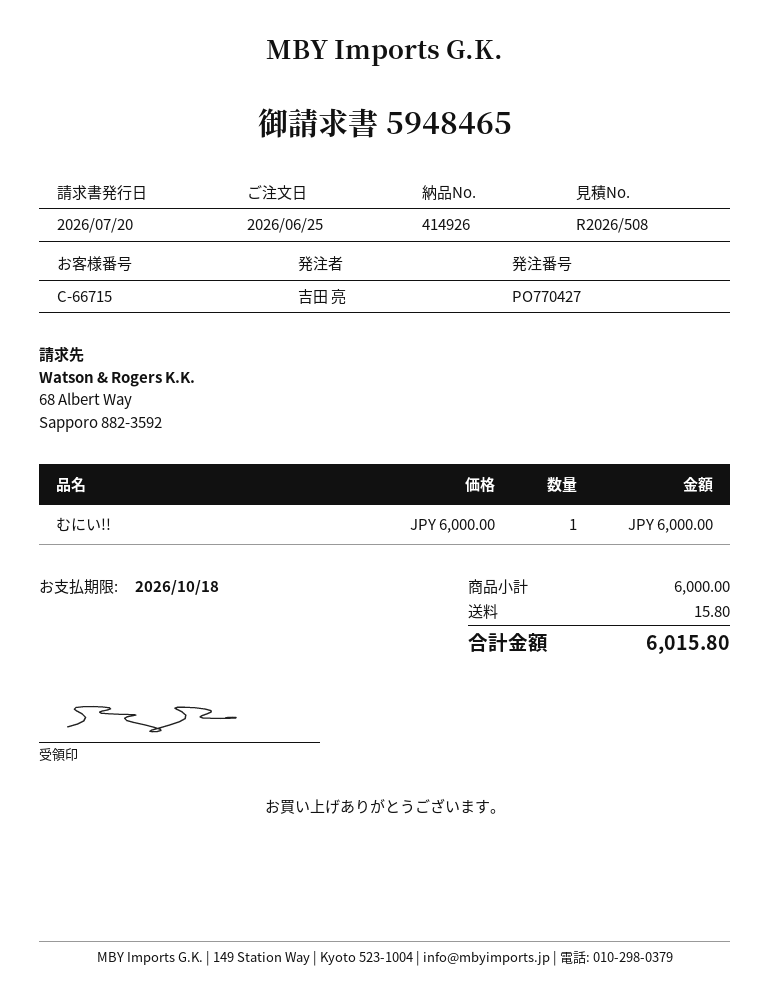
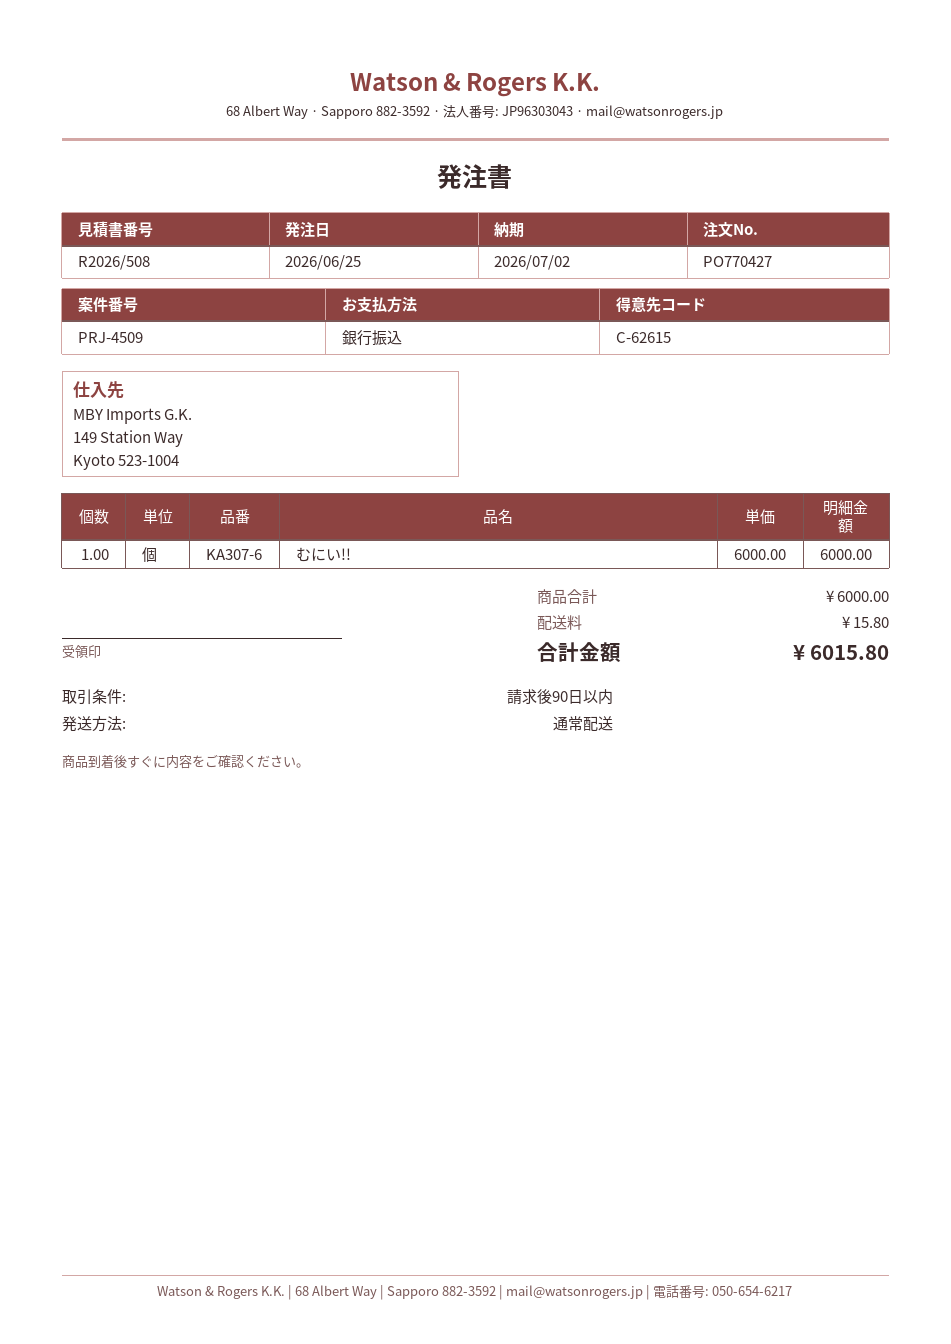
customer number: C-66715 -> C-62615

